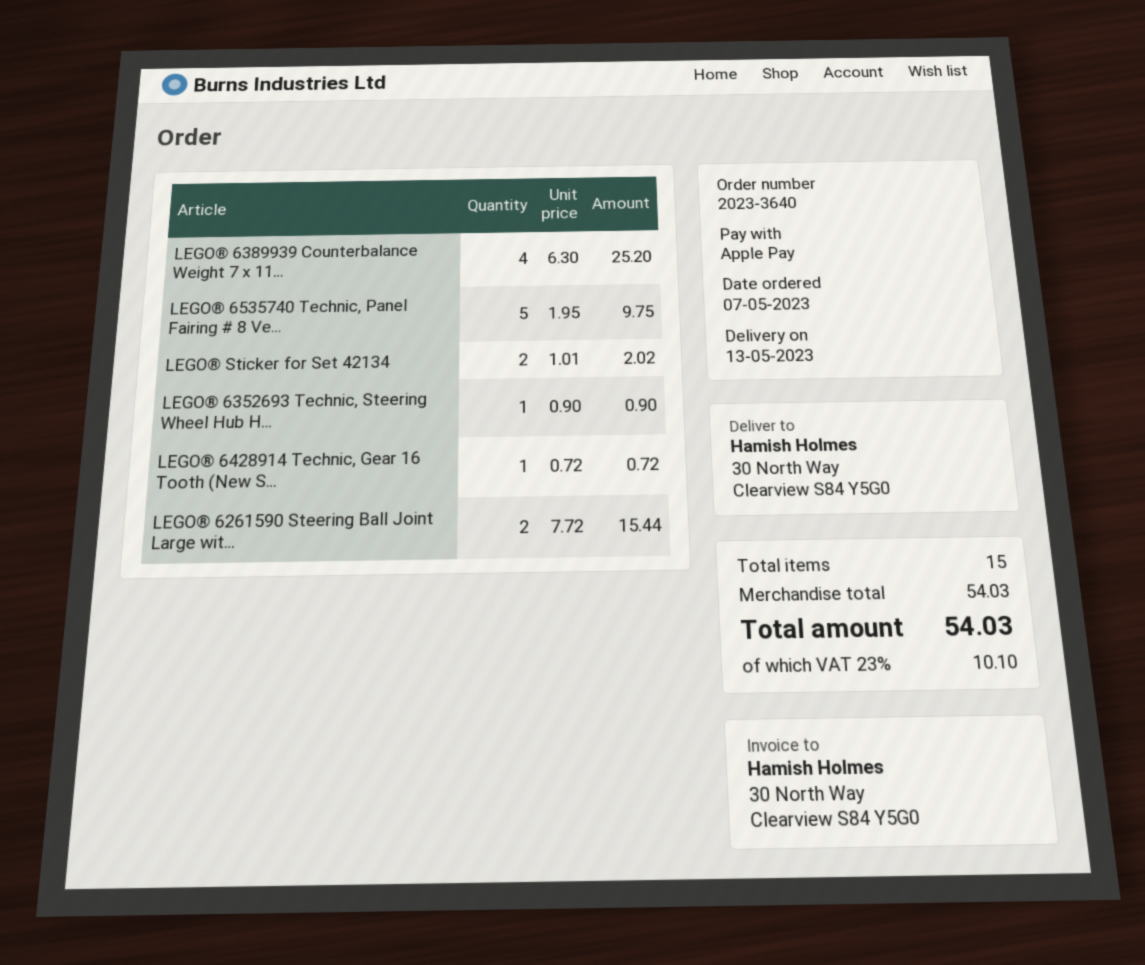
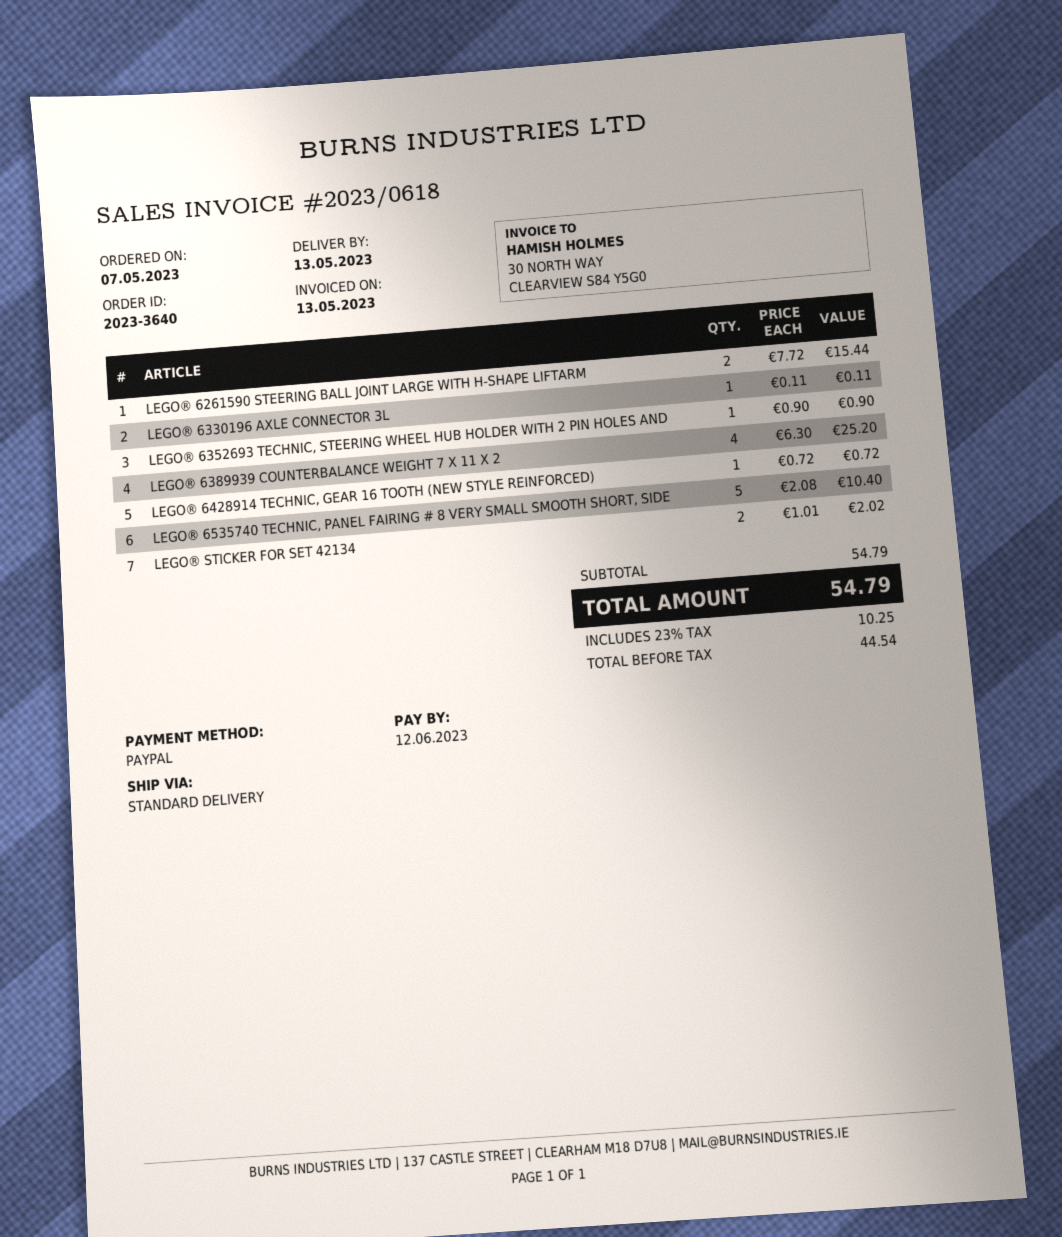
payment method: Apple Pay -> PayPal
LEGO® 6535740 Technic, Panel Fairing # 8 Ve...: 5 x 1.95 = 9.75 -> 5 x 2.08 = 10.40
LEGO® 6330196 AXLE CONNECTOR 3L: none -> 1 x 0.11 = 0.11
subtotal: 54.03 -> 54.79
tax: 23% = 10.10 -> 23% = 10.25
total: 54.03 -> 54.79

